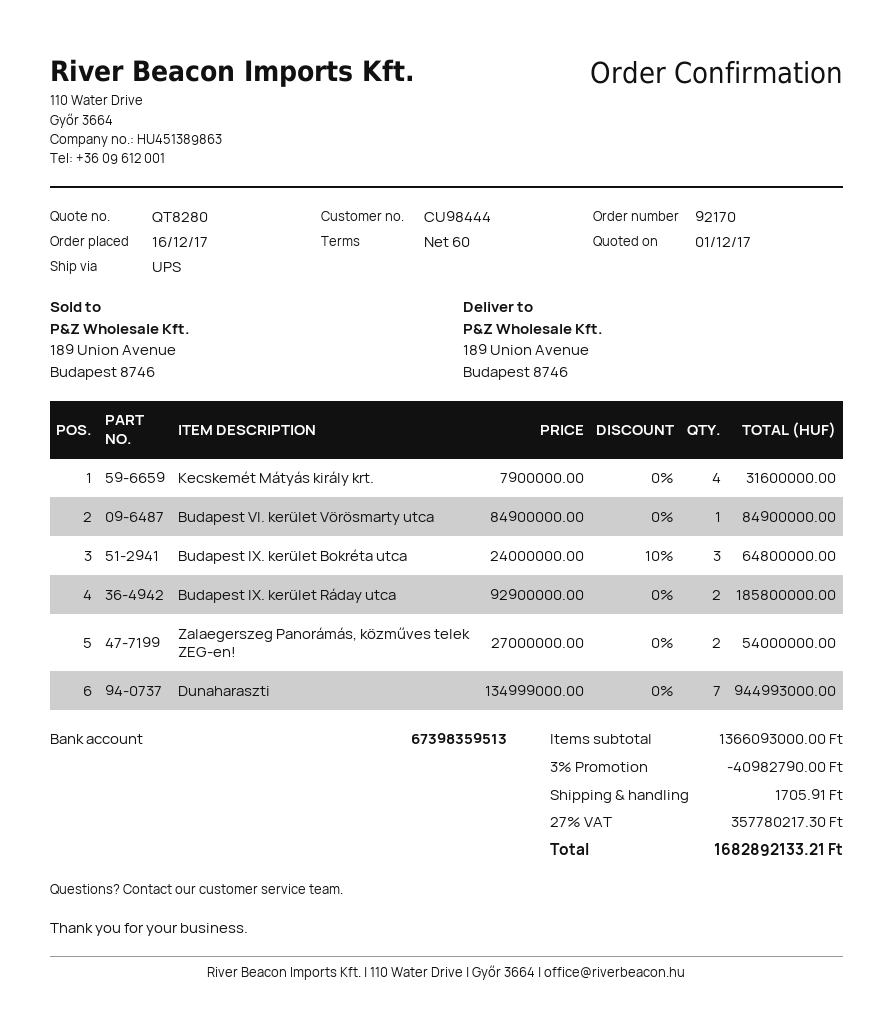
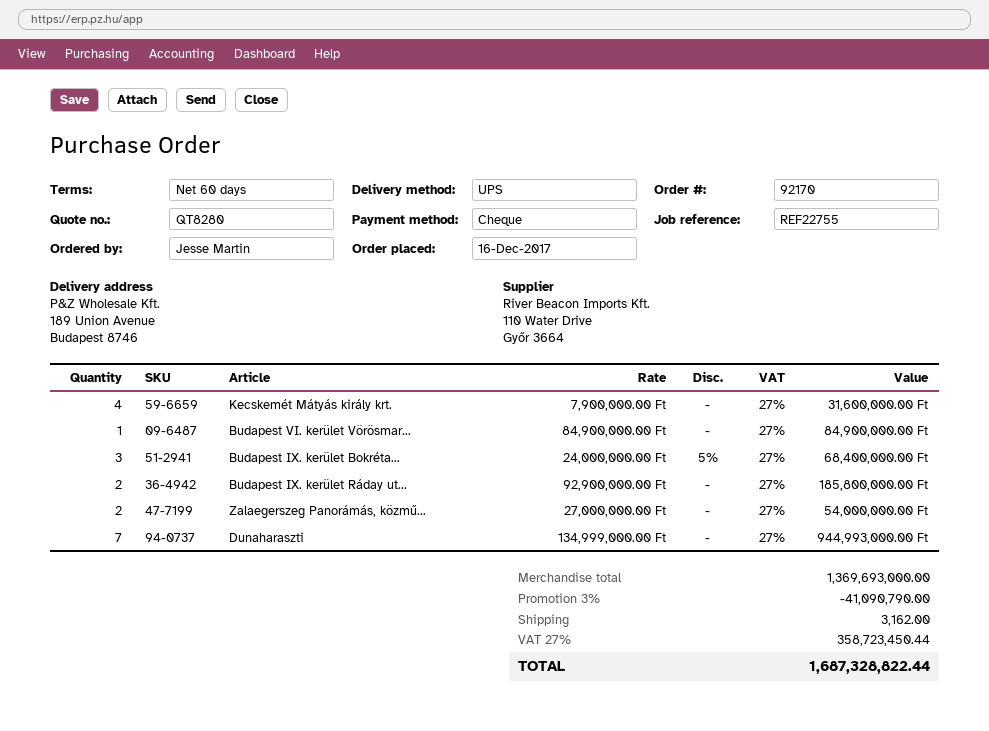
Budapest IX. kerület Bokréta utca: 3 x 24000000.00 - 10% = 64800000.00 -> 3 x 24000000.00 - 5% = 68400000.00
subtotal: 1366093000.00 -> 1369693000.00
discount: 3% = 40982790.00 -> 3% = 41090790.00
shipping: 1705.91 -> 3162.00
tax: 27% = 357780217.30 -> 27% = 358723450.44
total: 1682892133.21 -> 1687328822.44

